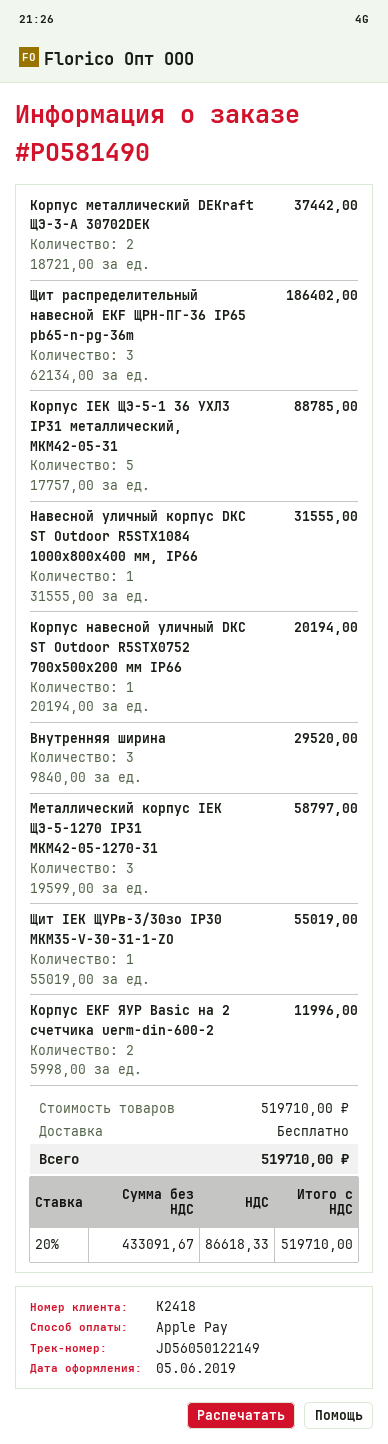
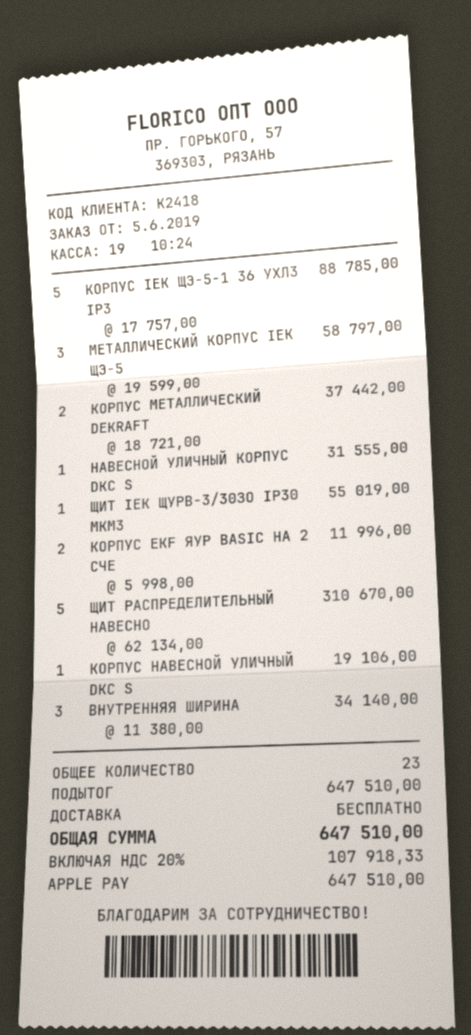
Щит распределительный навесной EKF ЩРН-ПГ-36 IP65 pb65-n-pg-36m: 3 x 62134.00 = 186402.00 -> 5 x 62134.00 = 310670.00
Корпус навесной уличный DKC ST Outdoor R5STX0752 700x500x200 мм IP66: 1 x 20194.00 = 20194.00 -> 1 x 19106.00 = 19106.00
Внутренняя ширина: 3 x 9840.00 = 29520.00 -> 3 x 11380.00 = 34140.00
subtotal: 519710.00 -> 647510.00
tax: 20% = 86618.33 -> 20% = 107918.33
total: 519710.00 -> 647510.00

